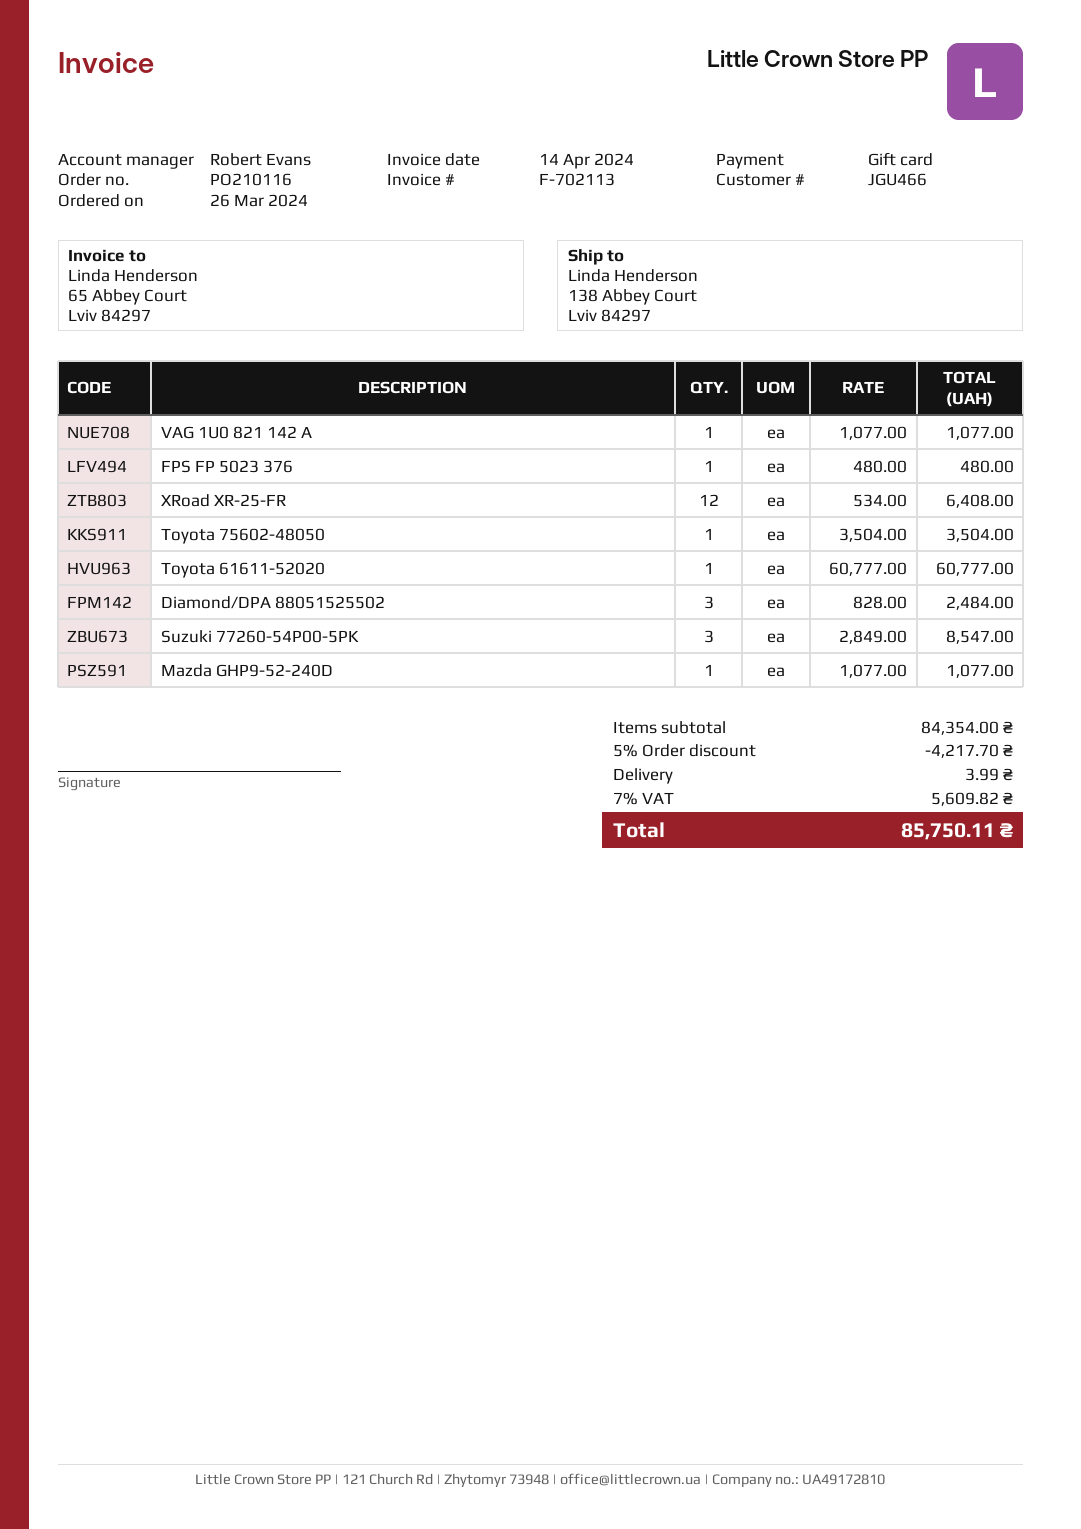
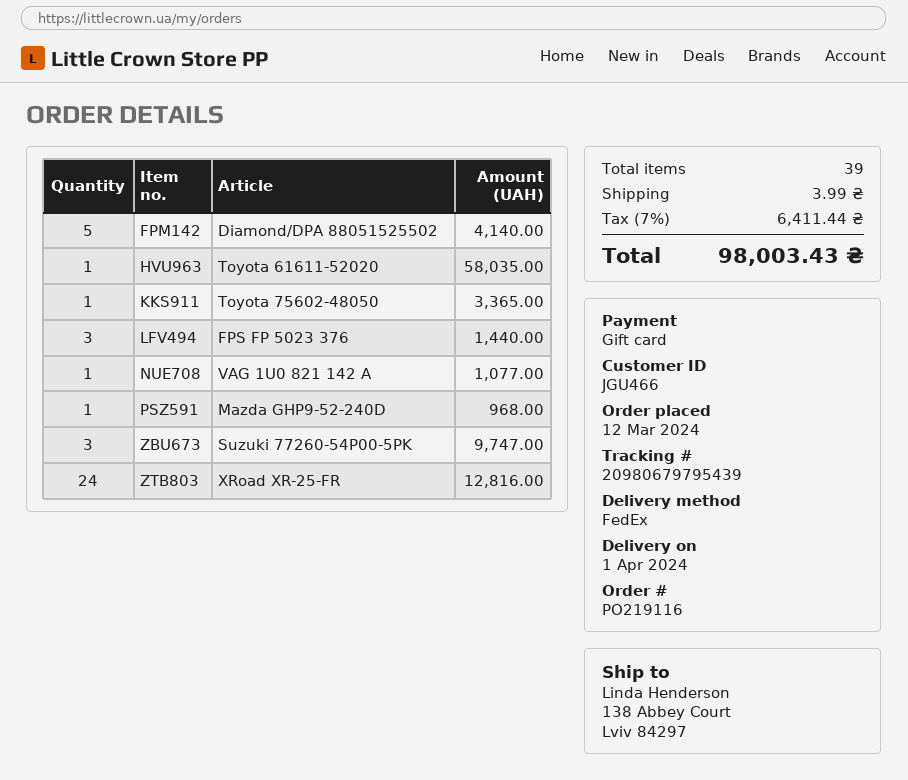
order number: PO210116 -> PO219116
order date: 2024-03-26 -> 2024-03-12
FPS FP 5023 376: 1 for 480.00 -> 3 for 1440.00
XRoad XR-25-FR: 12 for 6408.00 -> 24 for 12816.00
Toyota 75602-48050: 1 for 3504.00 -> 1 for 3365.00
Toyota 61611-52020: 1 for 60777.00 -> 1 for 58035.00
Diamond/DPA 88051525502: 3 for 2484.00 -> 5 for 4140.00
Suzuki 77260-54P00-5PK: 3 for 8547.00 -> 3 for 9747.00
Mazda GHP9-52-240D: 1 for 1077.00 -> 1 for 968.00
discount: 5% = 4217.70 -> none
tax: 7% = 5609.82 -> 7% = 6411.44
total: 85750.11 -> 98003.43

